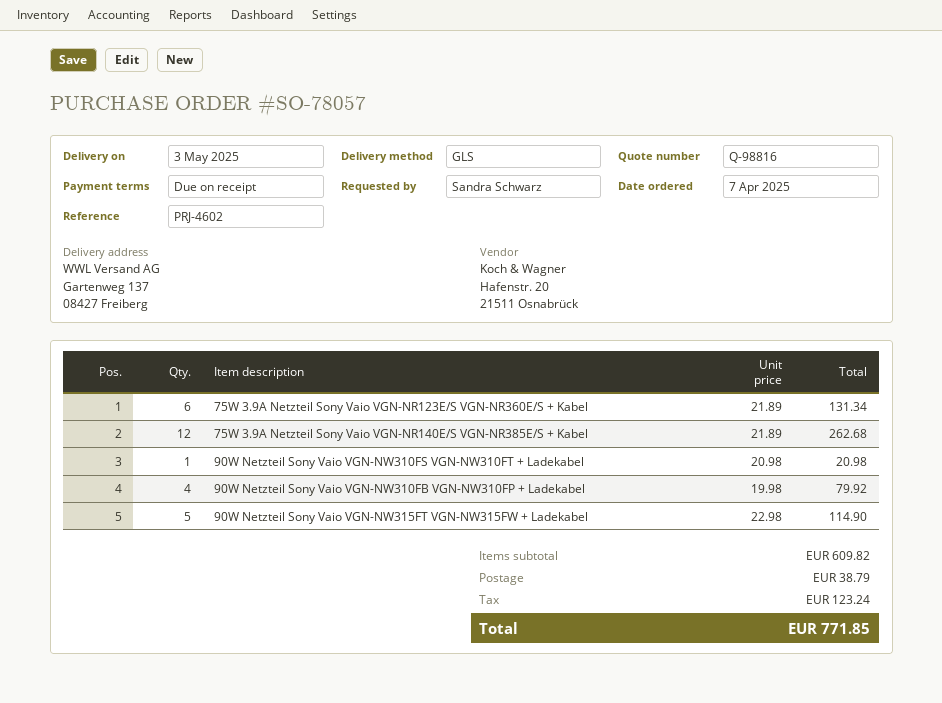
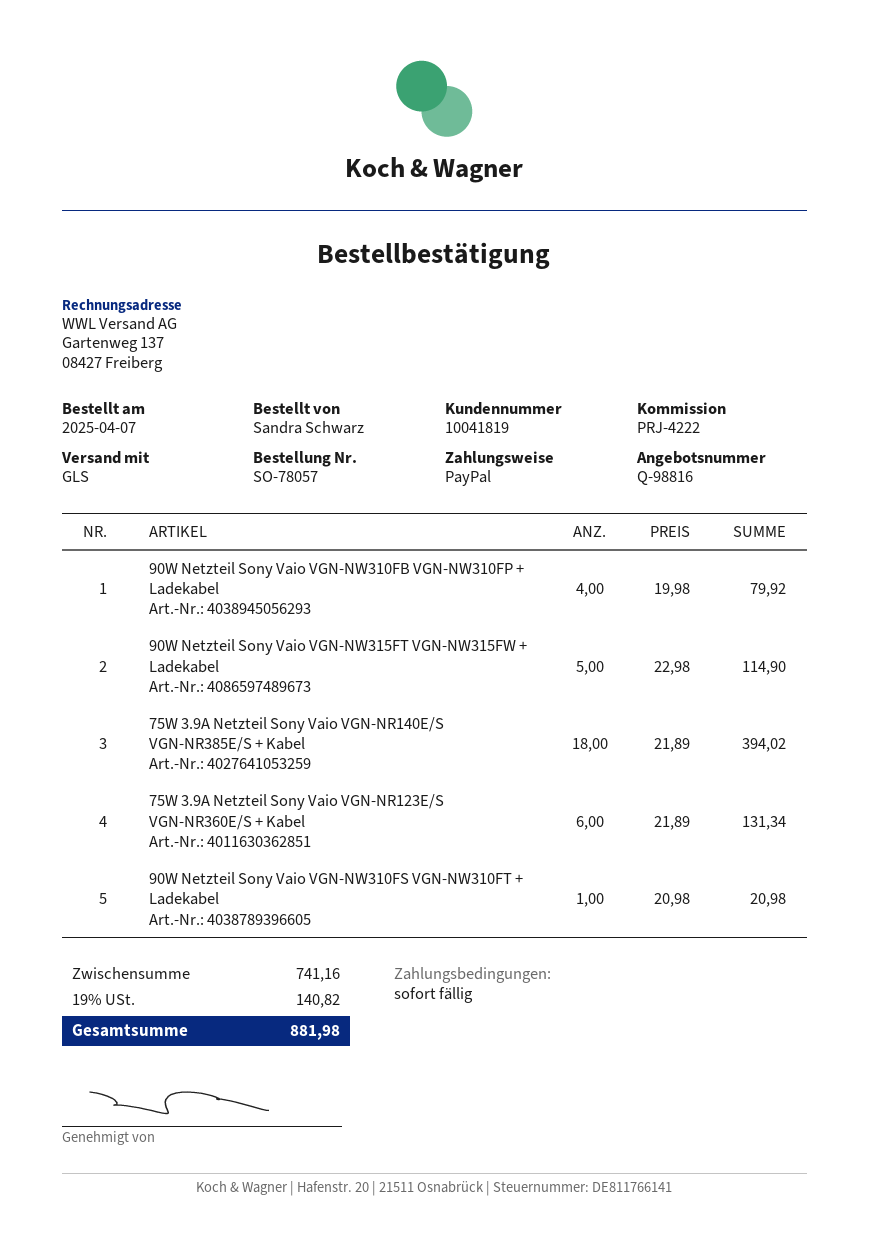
reference: PRJ-4602 -> PRJ-4222
75W 3.9A Netzteil Sony Vaio VGN-NR140E/S VGN-NR385E/S + Kabel: 12 x 21.89 = 262.68 -> 18 x 21.89 = 394.02
subtotal: 609.82 -> 741.16
shipping: 38.79 -> none
tax: 123.24 -> 140.82
total: 771.85 -> 881.98

